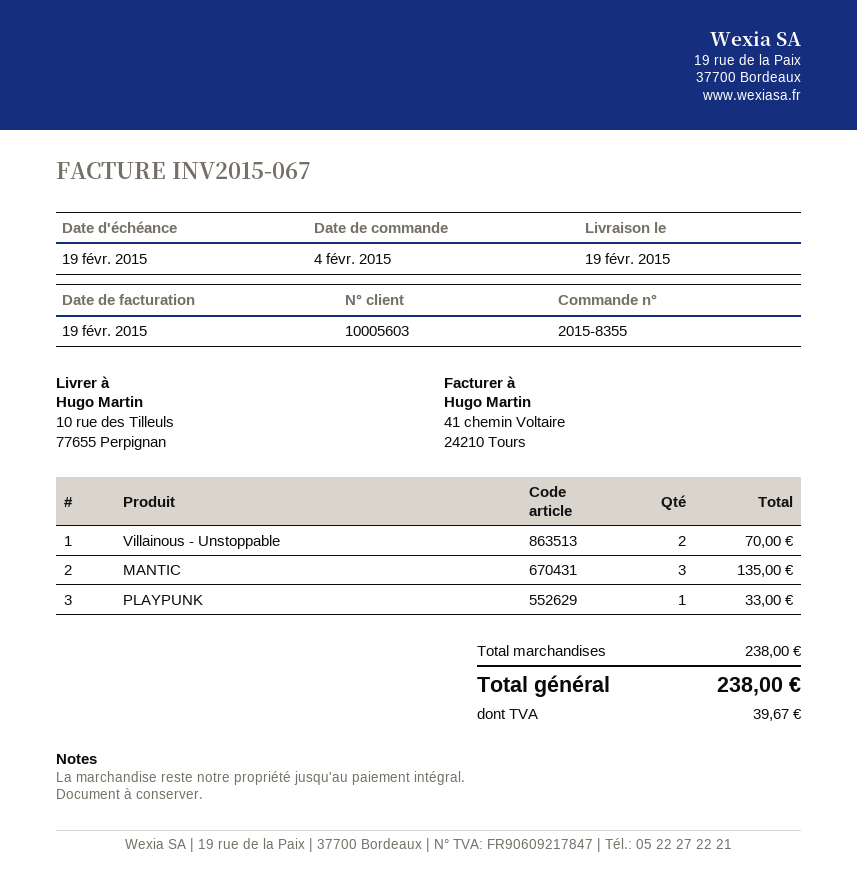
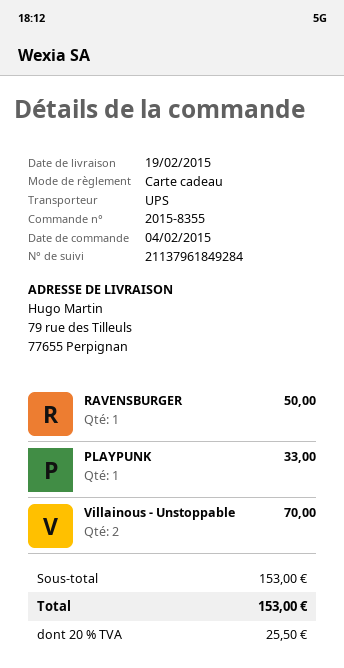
ship to: 10 rue des Tilleuls, 77655 Perpignan -> 79 rue des Tilleuls, 77655 Perpignan
MANTIC: 3 for 135.00 -> none
RAVENSBURGER: none -> 1 for 50.00
subtotal: 238.00 -> 153.00
tax: 39.67 -> 25.50
total: 238.00 -> 153.00

